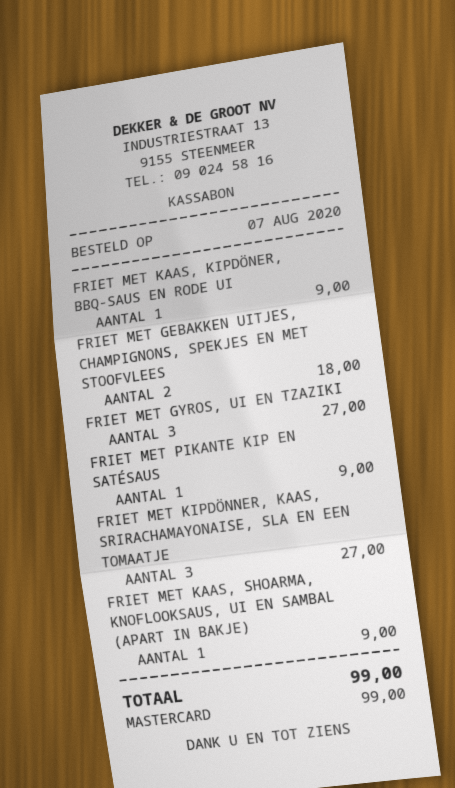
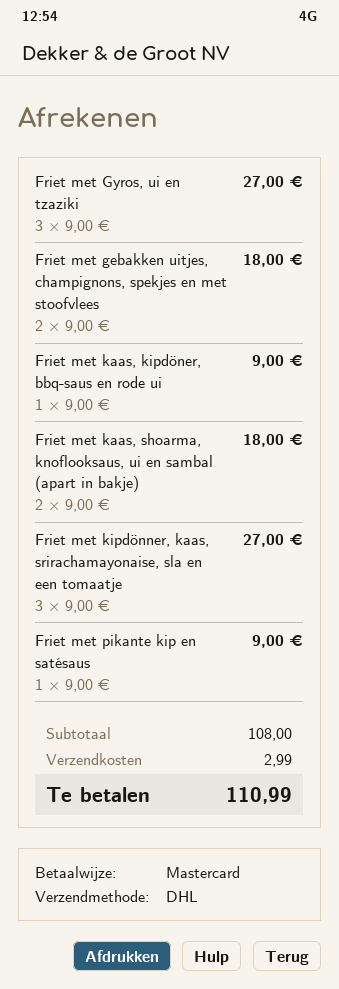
FRIET MET KAAS, SHOARMA, KNOFLOOKSAUS, UI EN SAMBAL (APART IN BAKJE): 1 for 9.00 -> 2 for 18.00
shipping: none -> 2.99
total: 99.00 -> 110.99

